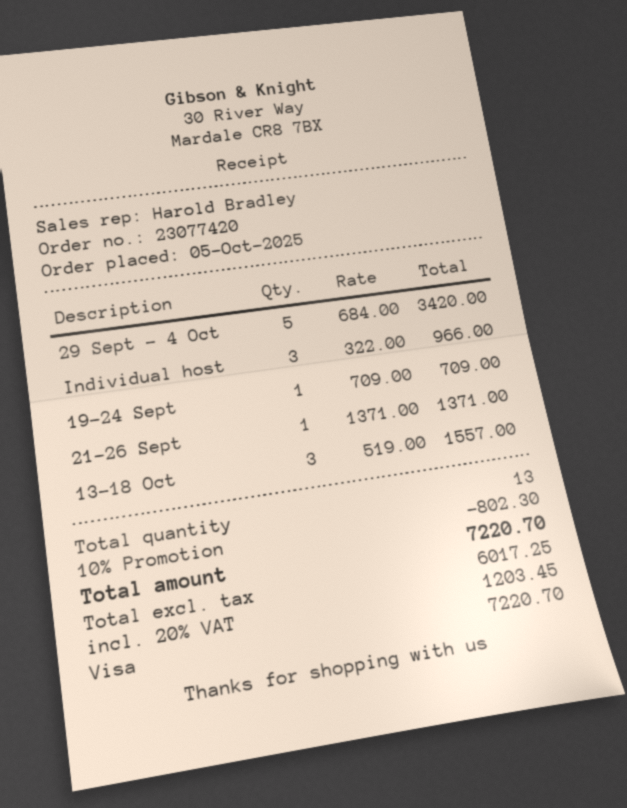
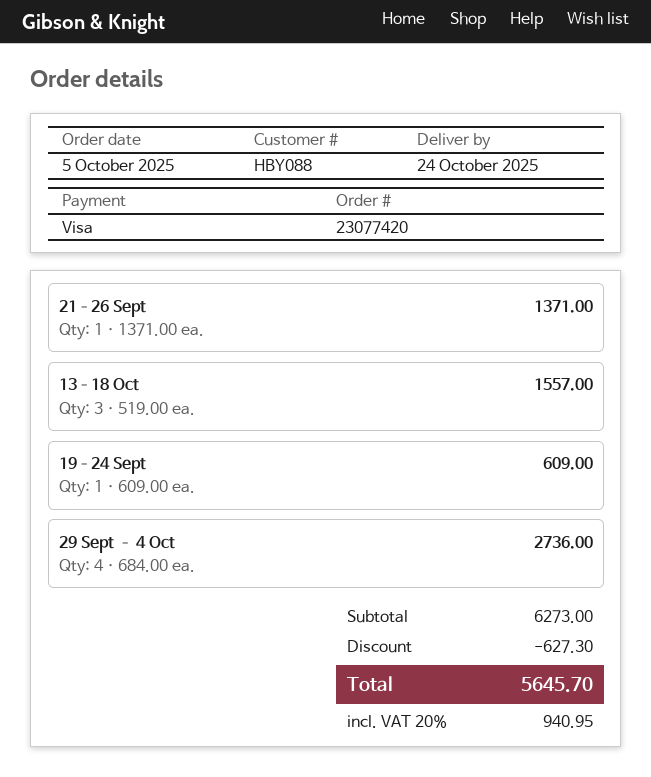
29 Sept – 4 Oct: 5 x 684.00 = 3420.00 -> 4 x 684.00 = 2736.00
Individual host: 3 x 322.00 = 966.00 -> none
19–24 Sept: 1 x 709.00 = 709.00 -> 1 x 609.00 = 609.00
discount: 802.30 -> 627.30
tax: 20% = 1203.45 -> 20% = 940.95
total: 7220.70 -> 5645.70

